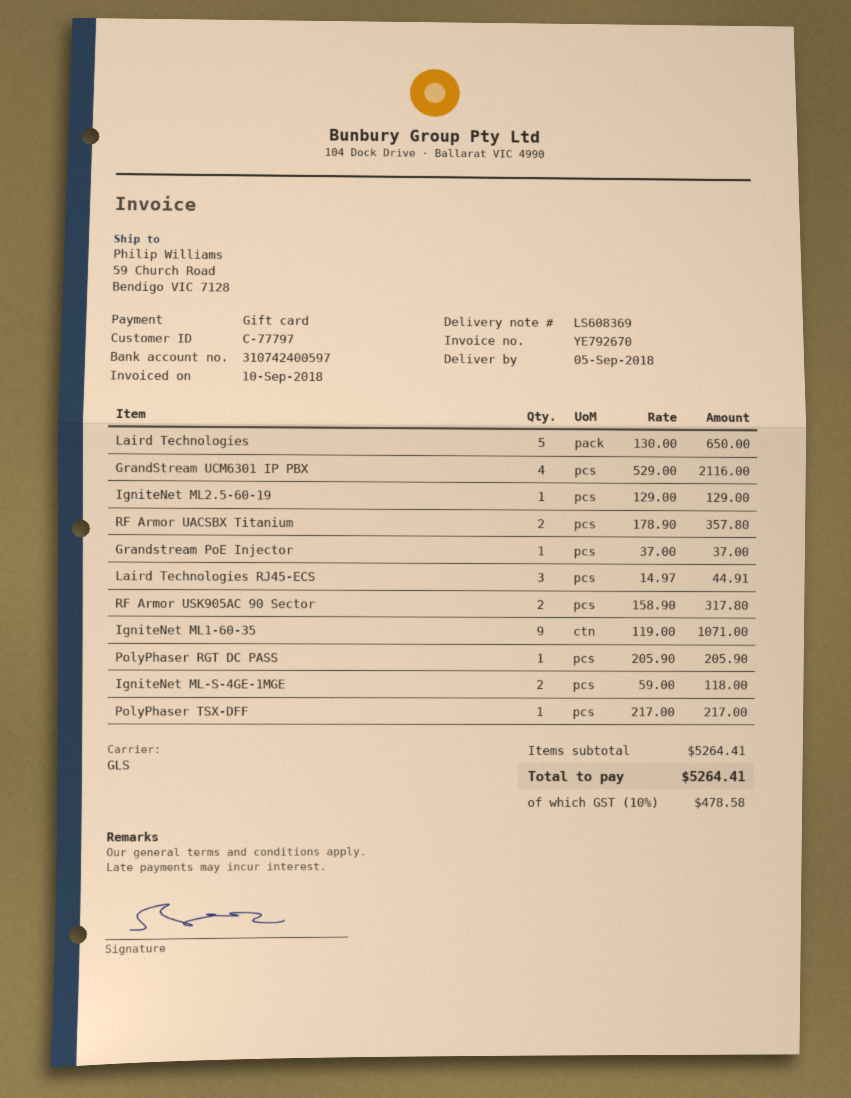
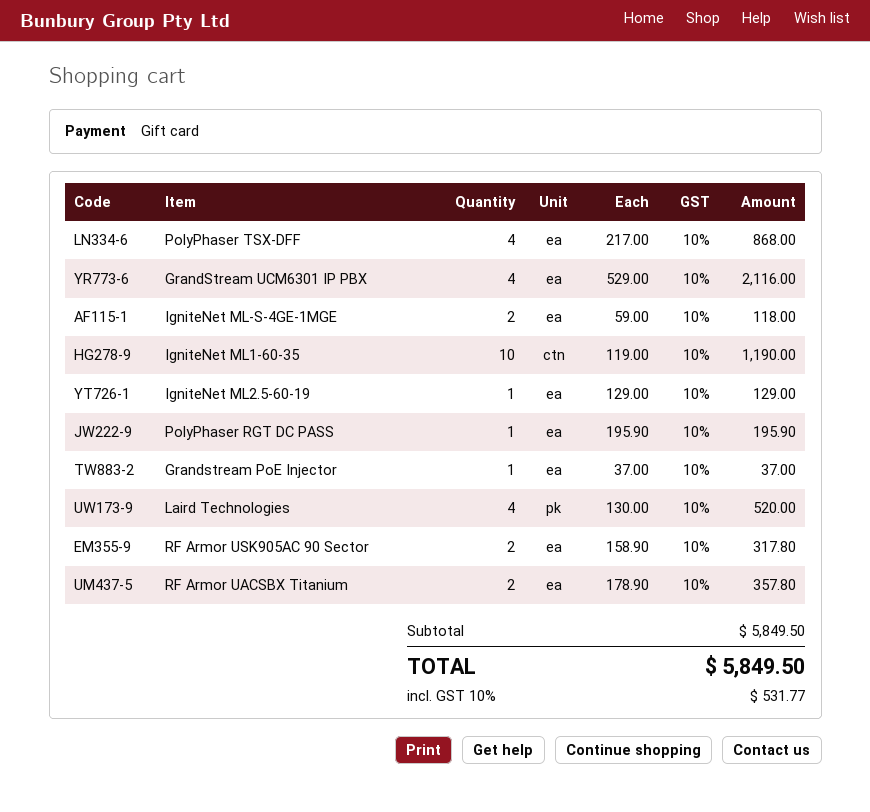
Laird Technologies: 5 x 130.00 = 650.00 -> 4 x 130.00 = 520.00
Laird Technologies RJ45-ECS: 3 x 14.97 = 44.91 -> none
IgniteNet ML1-60-35: 9 x 119.00 = 1071.00 -> 10 x 119.00 = 1190.00
PolyPhaser RGT DC PASS: 1 x 205.90 = 205.90 -> 1 x 195.90 = 195.90
PolyPhaser TSX-DFF: 1 x 217.00 = 217.00 -> 4 x 217.00 = 868.00
subtotal: 5264.41 -> 5849.50
tax: 10% = 478.58 -> 10% = 531.77
total: 5264.41 -> 5849.50

